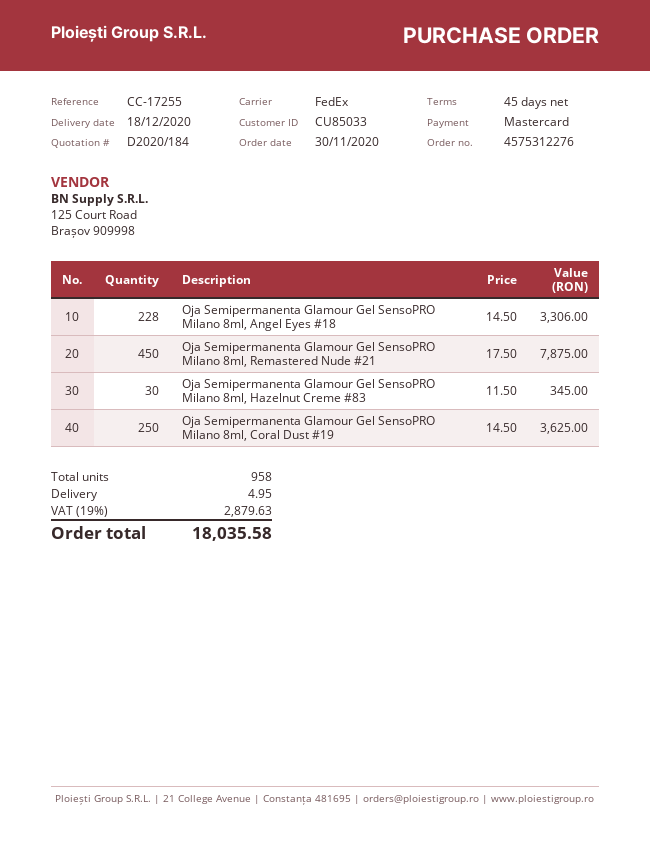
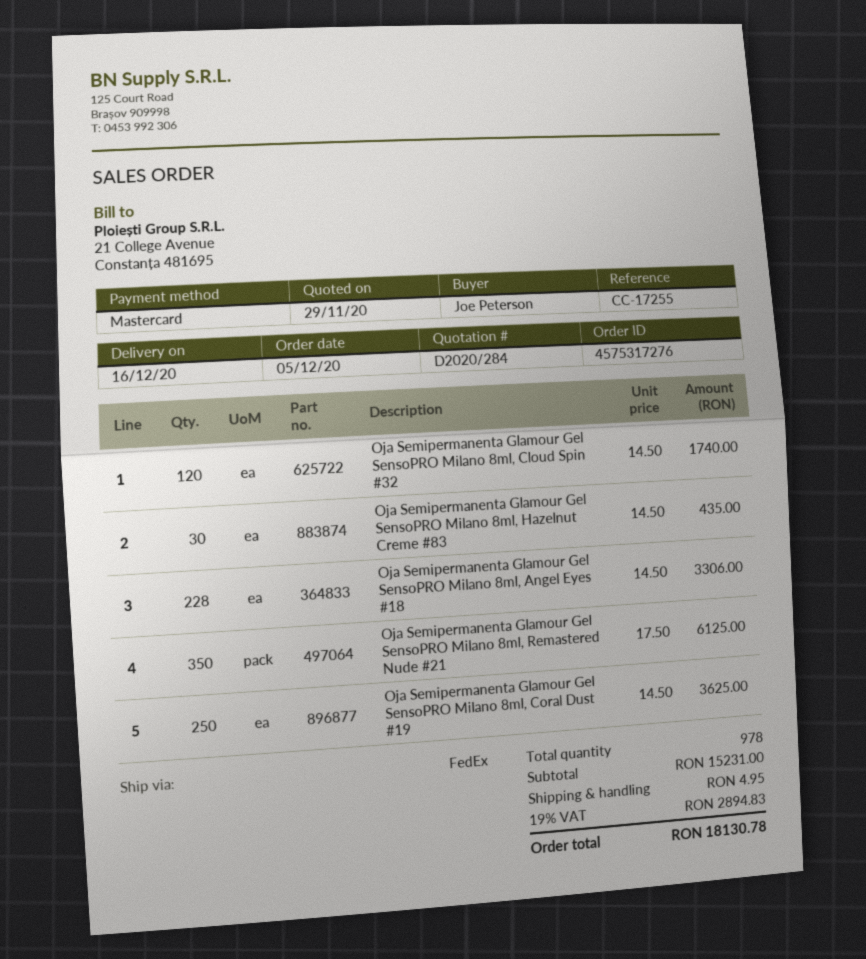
quote number: D2020/184 -> D2020/284
order number: 4575312276 -> 4575317276
order date: 2020-11-30 -> 2020-12-05
delivery date: 2020-12-18 -> 2020-12-16
Oja Semipermanenta Glamour Gel SensoPRO Milano 8ml, Remastered Nude #21: 450 x 17.50 = 7875.00 -> 350 x 17.50 = 6125.00
Oja Semipermanenta Glamour Gel SensoPRO Milano 8ml, Hazelnut Creme #83: 30 x 11.50 = 345.00 -> 30 x 14.50 = 435.00
Oja Semipermanenta Glamour Gel SensoPRO Milano 8ml, Cloud Spin #32: none -> 120 x 14.50 = 1740.00
total quantity: 958 -> 978
tax: 19% = 2879.63 -> 19% = 2894.83
total: 18035.58 -> 18130.78

